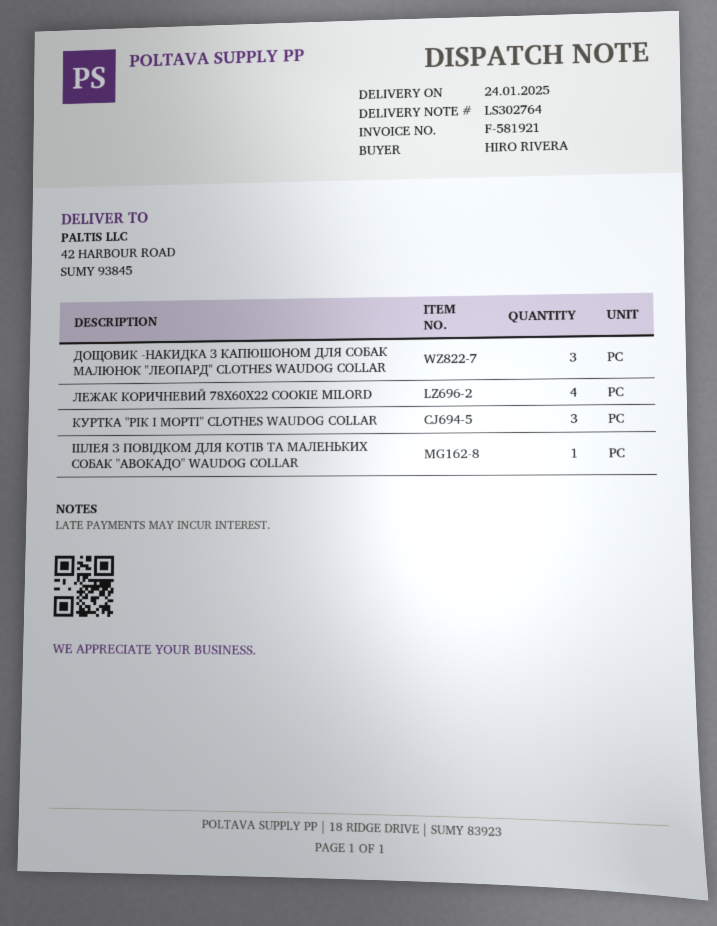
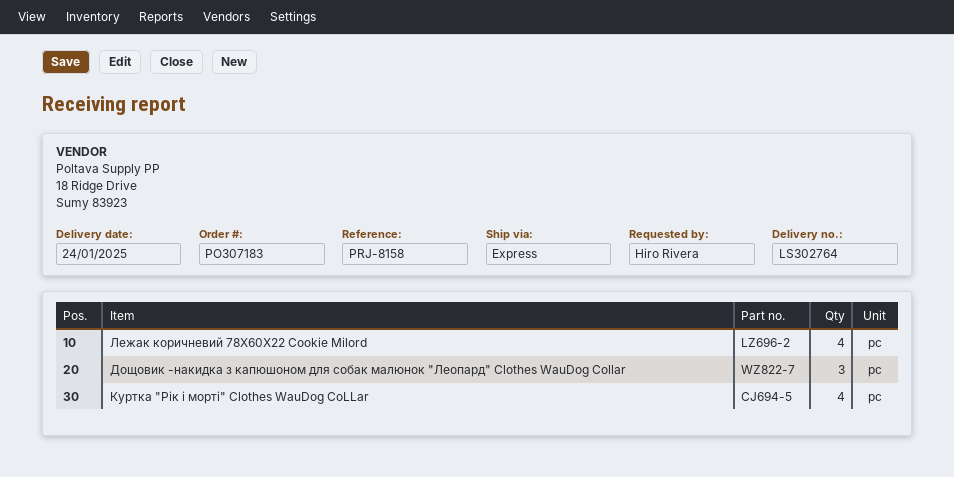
КУРТКА "РІК І МОРТІ" CLOTHES WAUDOG COLLAR: 3 -> 4
ШЛЕЯ З ПОВІДКОМ ДЛЯ КОТІВ ТА МАЛЕНЬКИХ СОБАК "АВОКАДО" WAUDOG COLLAR: 1 -> none

